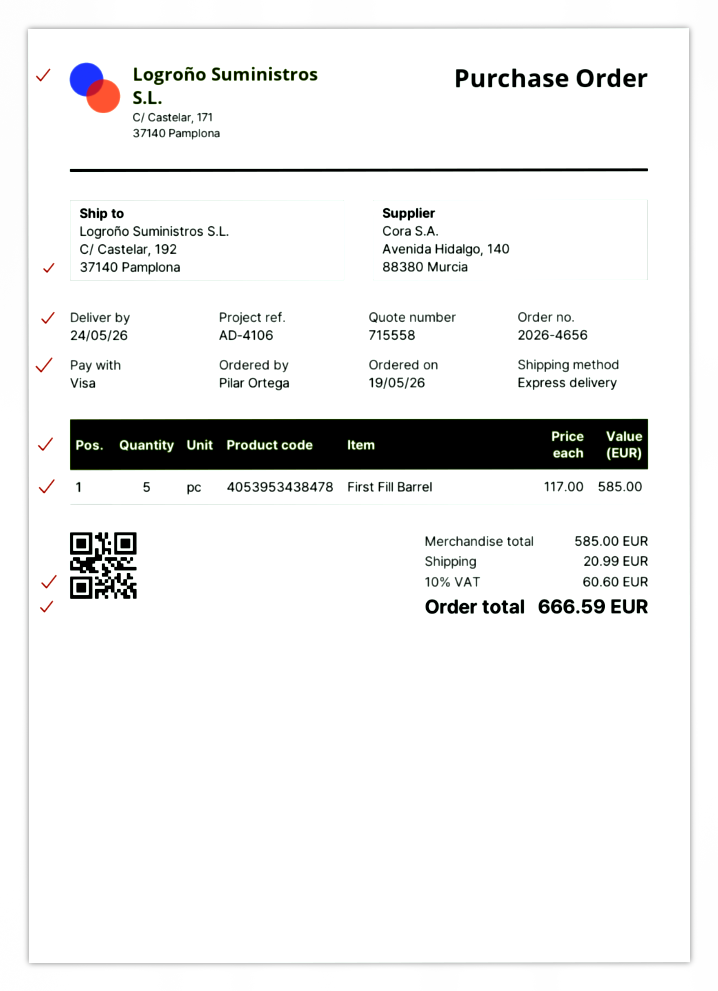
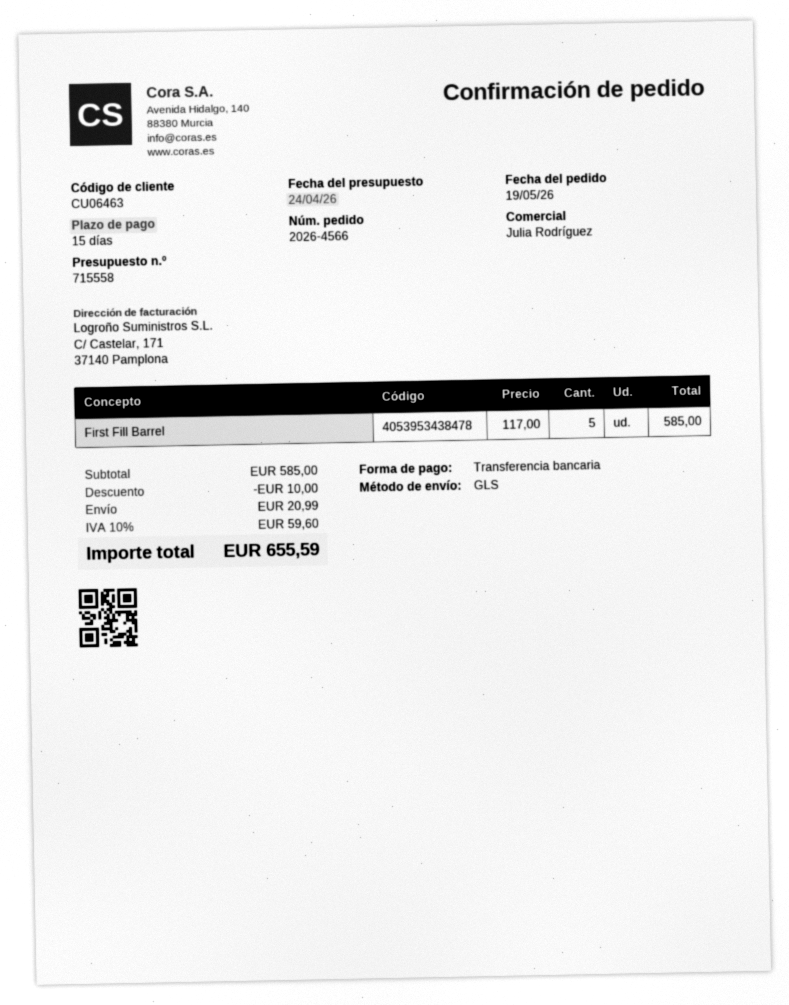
order number: 2026-4656 -> 2026-4566
payment method: Visa -> bank transfer
shipping method: express -> GLS
discount: none -> 10.00
tax: 10% = 60.60 -> 10% = 59.60
total: 666.59 -> 655.59

